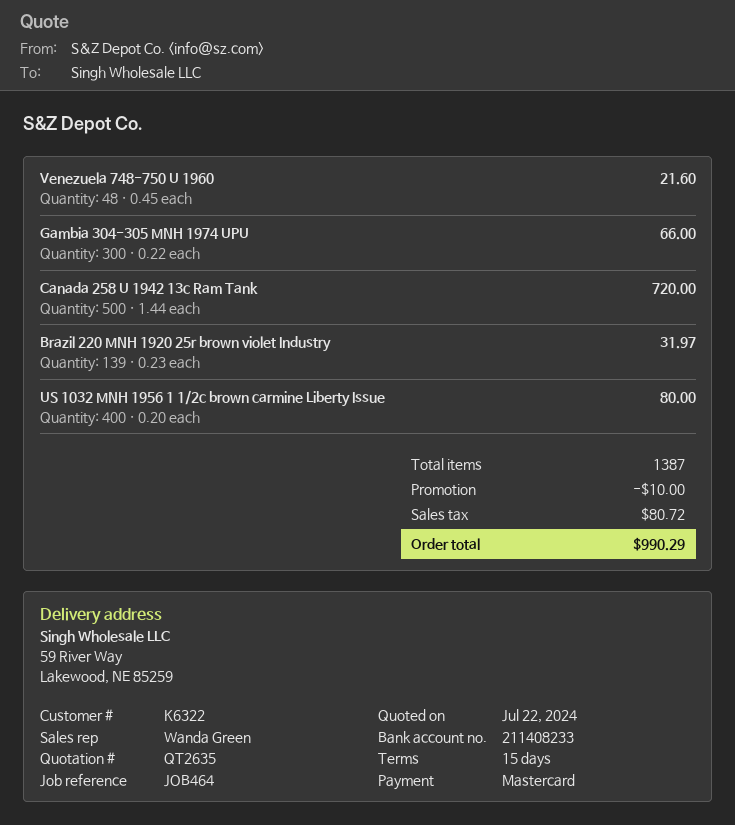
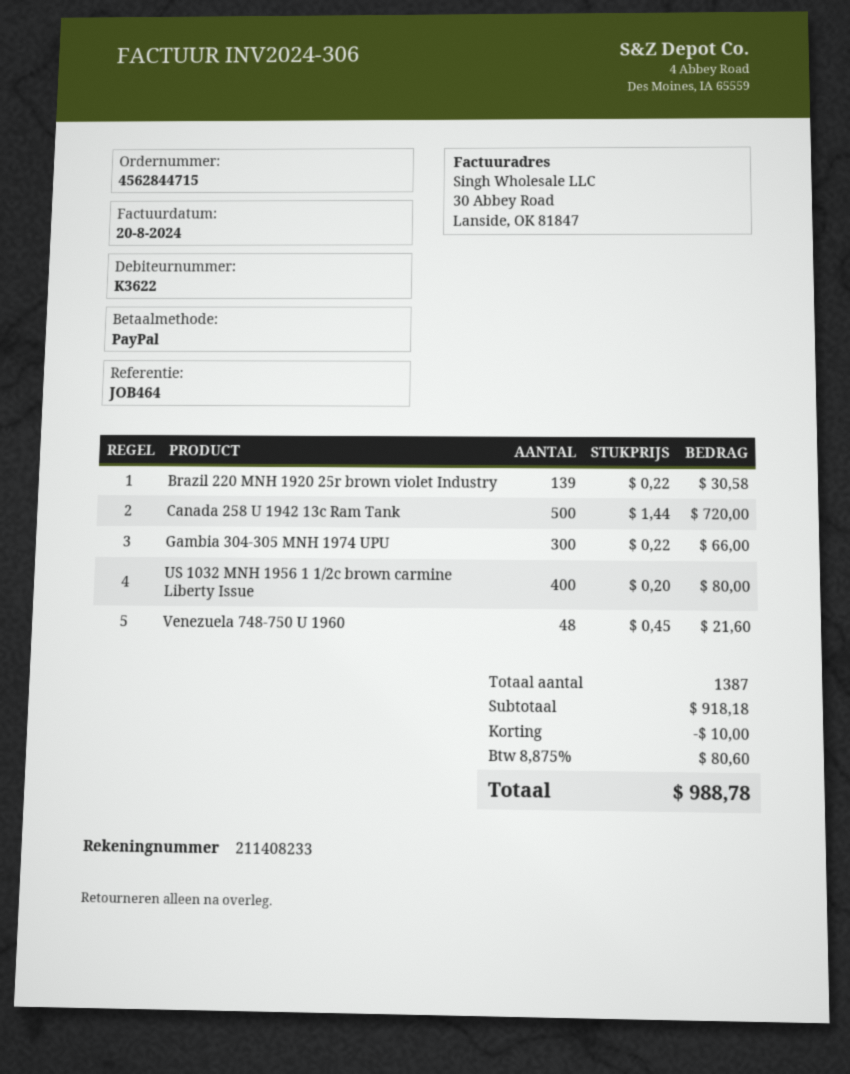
customer number: K6322 -> K3622
payment method: Mastercard -> PayPal
Brazil 220 MNH 1920 25r brown violet Industry: 139 x 0.23 = 31.97 -> 139 x 0.22 = 30.58
tax: 80.72 -> 80.60
total: 990.29 -> 988.78

